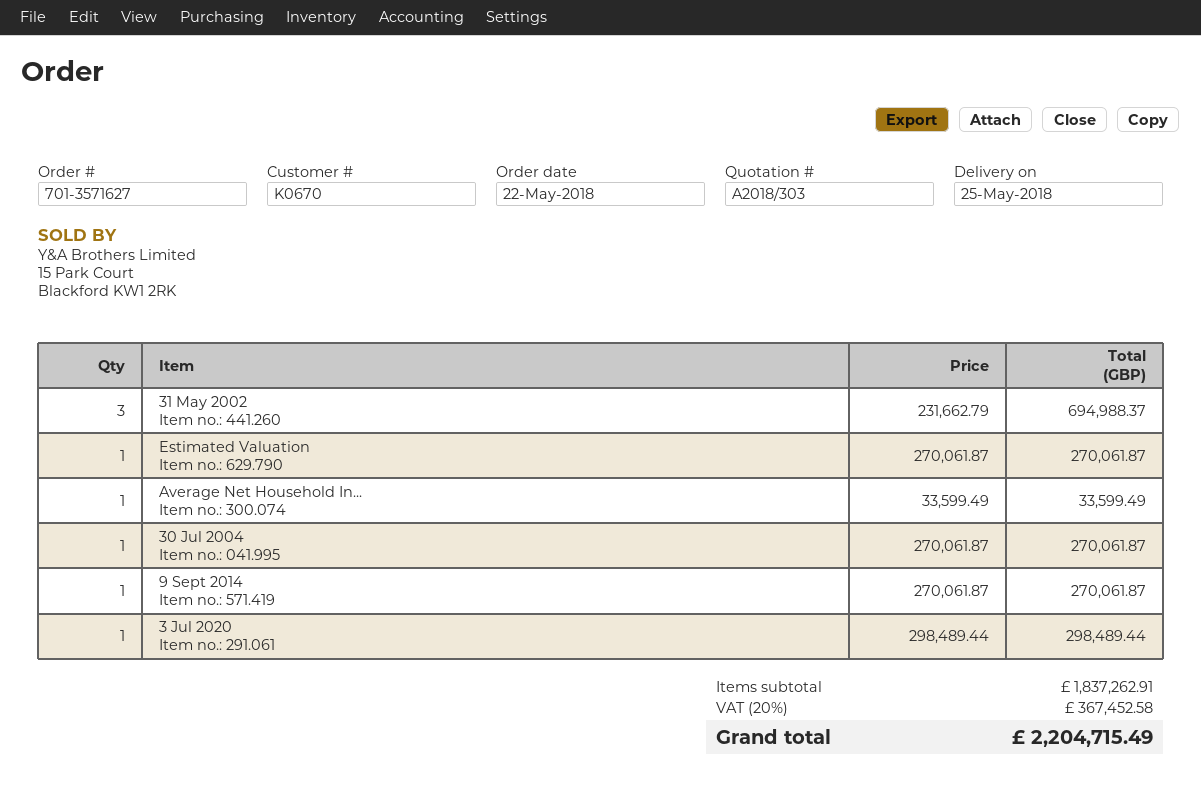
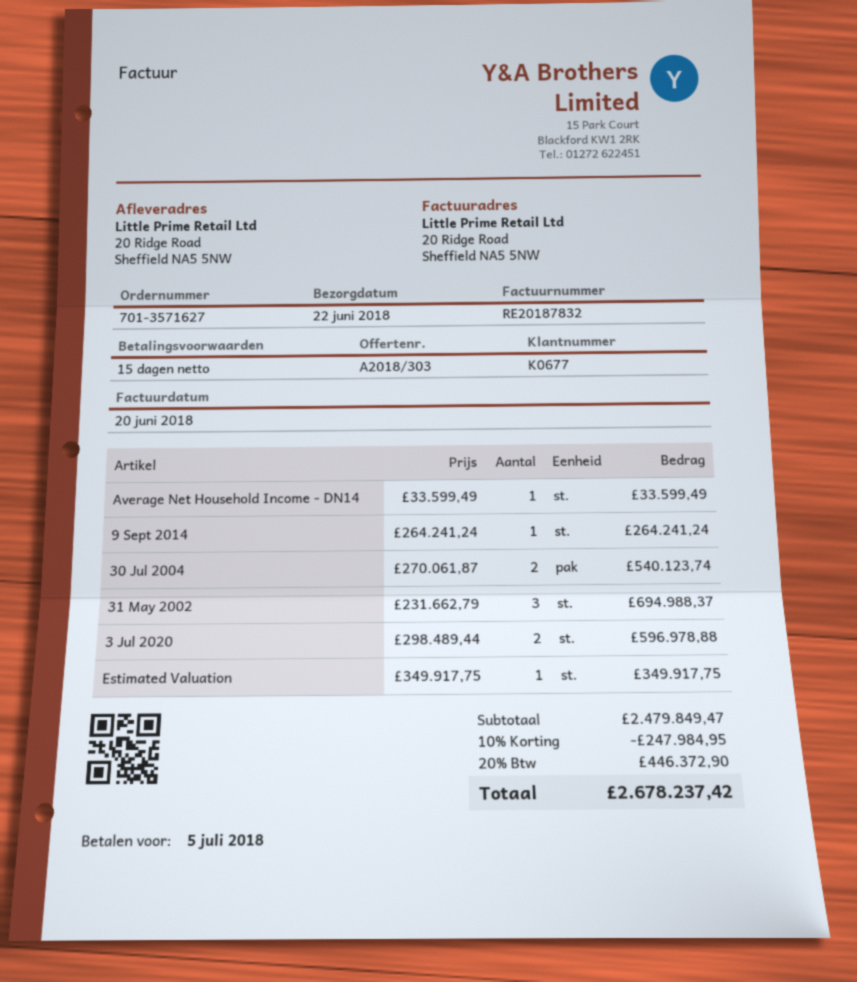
delivery date: 2018-05-25 -> 2018-06-22
customer number: K0670 -> K0677
Estimated Valuation: 1 x 270061.87 = 270061.87 -> 1 x 349917.75 = 349917.75
30 Jul 2004: 1 x 270061.87 = 270061.87 -> 2 x 270061.87 = 540123.74
9 Sept 2014: 1 x 270061.87 = 270061.87 -> 1 x 264241.24 = 264241.24
3 Jul 2020: 1 x 298489.44 = 298489.44 -> 2 x 298489.44 = 596978.88
subtotal: 1837262.91 -> 2479849.47
discount: none -> 10% = 247984.95
tax: 20% = 367452.58 -> 20% = 446372.90
total: 2204715.49 -> 2678237.42

